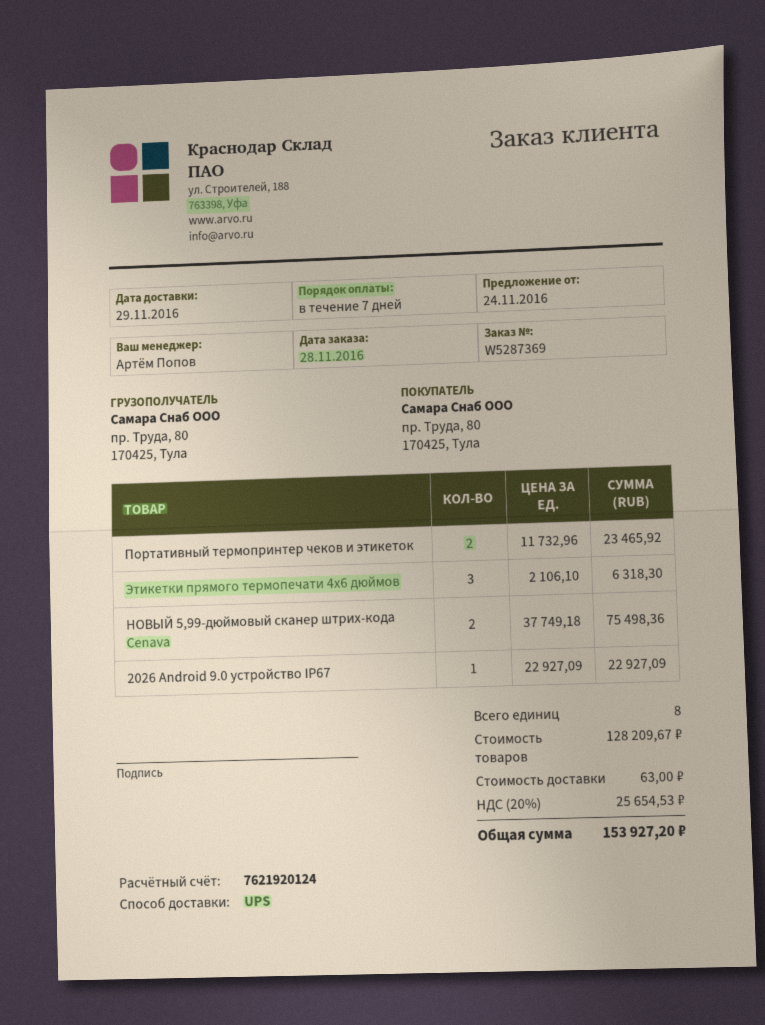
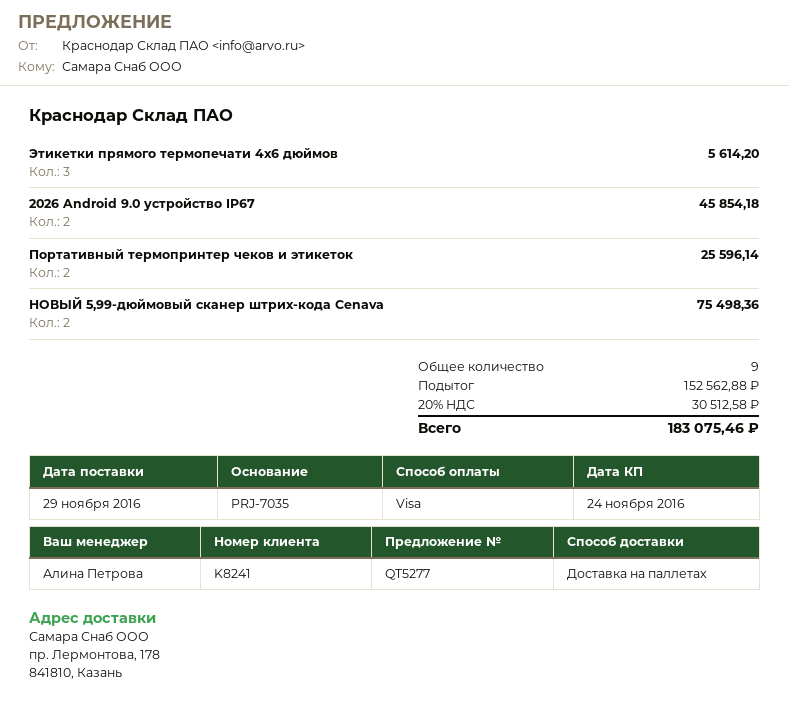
sales rep: Артём Попов -> Алина Петрова
shipping method: UPS -> pallet freight
ship to: пр. Труда, 80, 170425, Тула -> пр. Лермонтова, 178, 841810, Казань
Портативный термопринтер чеков и этикеток: 2 for 23465.92 -> 2 for 25596.14
Этикетки прямого термопечати 4x6 дюймов: 3 for 6318.30 -> 3 for 5614.20
2026 Android 9.0 устройство IP67: 1 for 22927.09 -> 2 for 45854.18
total quantity: 8 -> 9
subtotal: 128209.67 -> 152562.88
shipping: 63.00 -> none
tax: 20% = 25654.53 -> 20% = 30512.58
total: 153927.20 -> 183075.46

